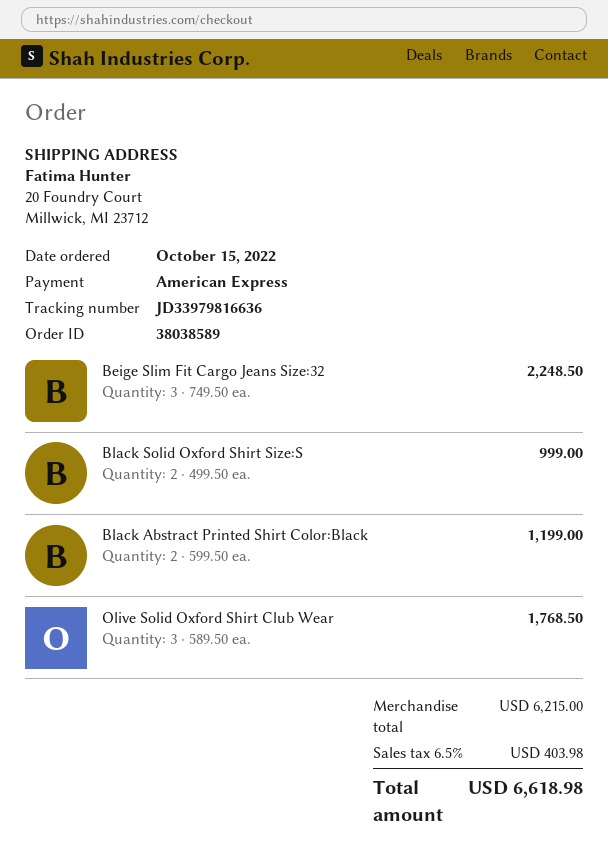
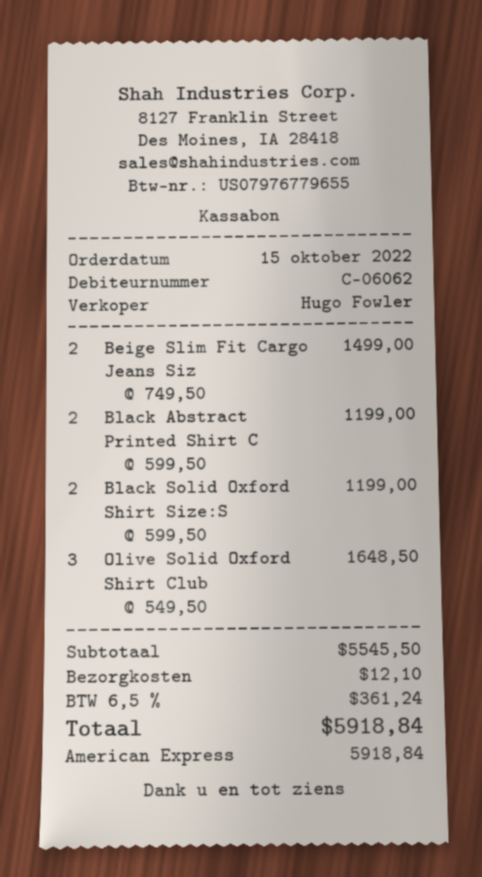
Beige Slim Fit Cargo Jeans Size:32: 3 x 749.50 = 2248.50 -> 2 x 749.50 = 1499.00
Black Solid Oxford Shirt Size:S: 2 x 499.50 = 999.00 -> 2 x 599.50 = 1199.00
Olive Solid Oxford Shirt Club Wear: 3 x 589.50 = 1768.50 -> 3 x 549.50 = 1648.50
subtotal: 6215.00 -> 5545.50
shipping: none -> 12.10
tax: 6.5% = 403.98 -> 6.5% = 361.24
total: 6618.98 -> 5918.84

